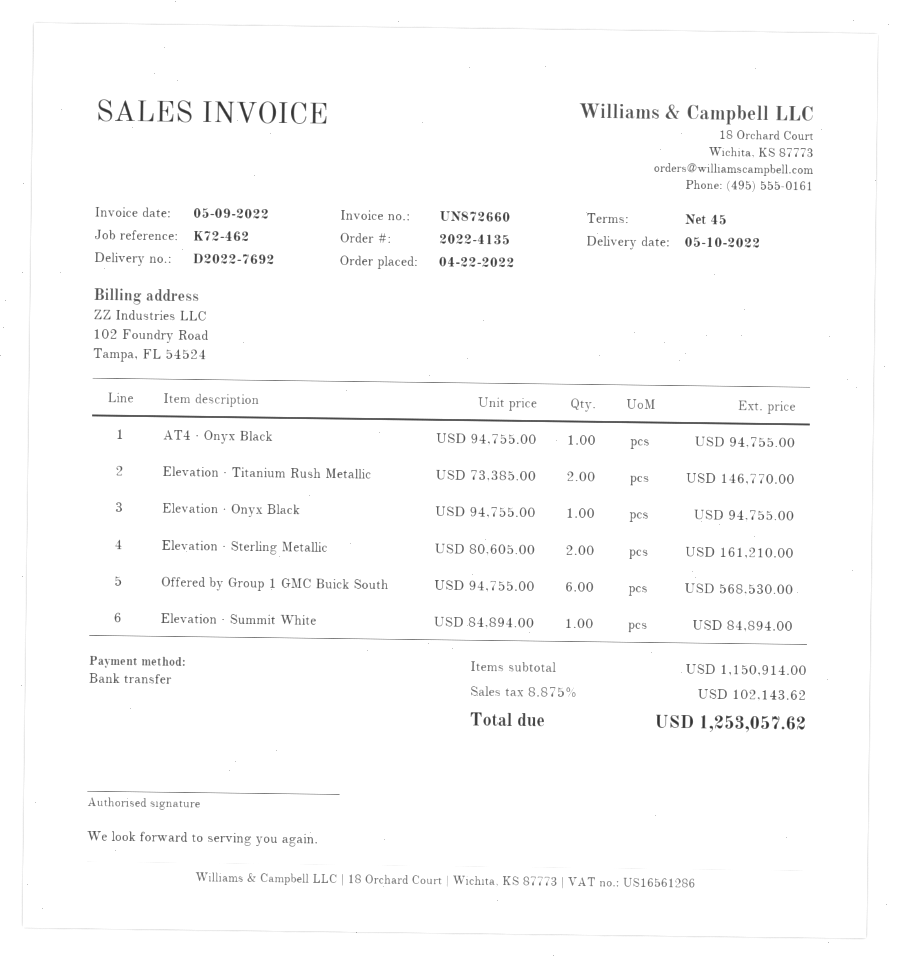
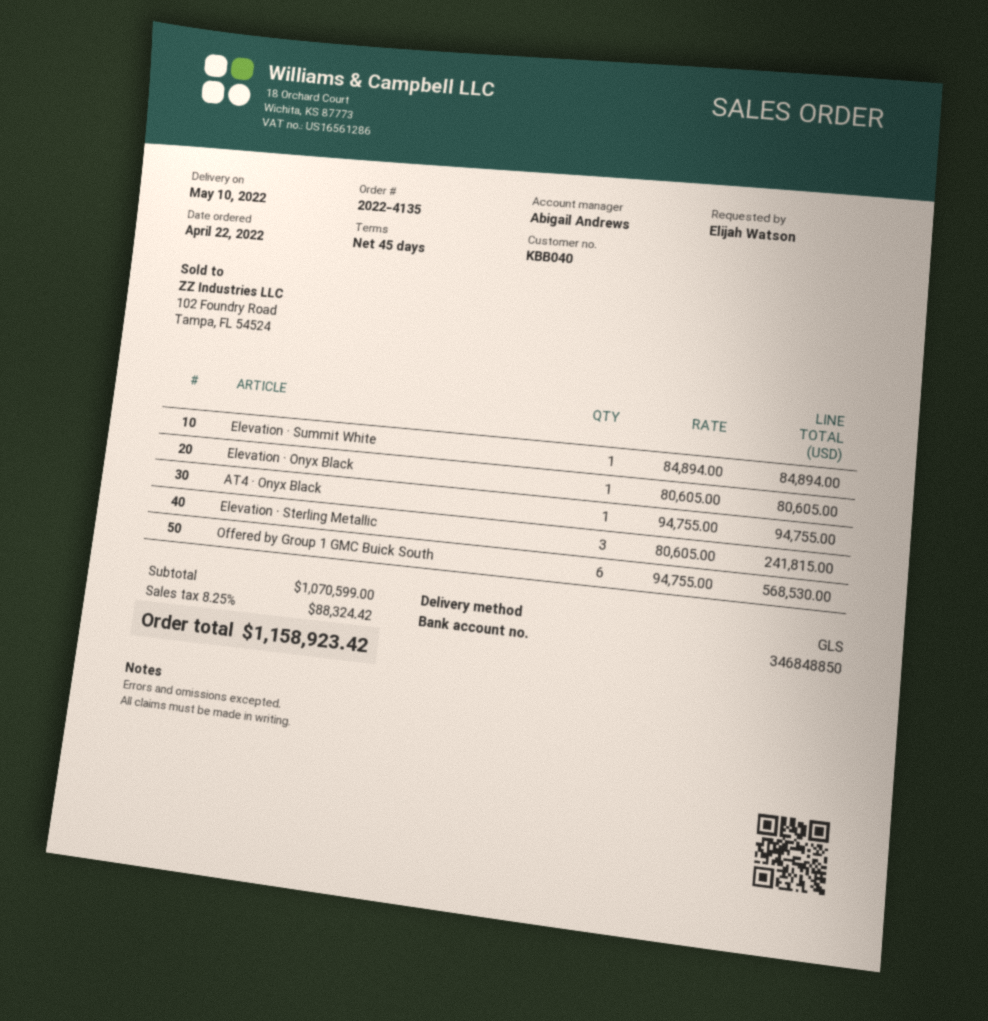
Elevation · Titanium Rush Metallic: 2 x 73385.00 = 146770.00 -> none
Elevation · Onyx Black: 1 x 94755.00 = 94755.00 -> 1 x 80605.00 = 80605.00
Elevation · Sterling Metallic: 2 x 80605.00 = 161210.00 -> 3 x 80605.00 = 241815.00
subtotal: 1150914.00 -> 1070599.00
tax: 8.875% = 102143.62 -> 8.25% = 88324.42
total: 1253057.62 -> 1158923.42

